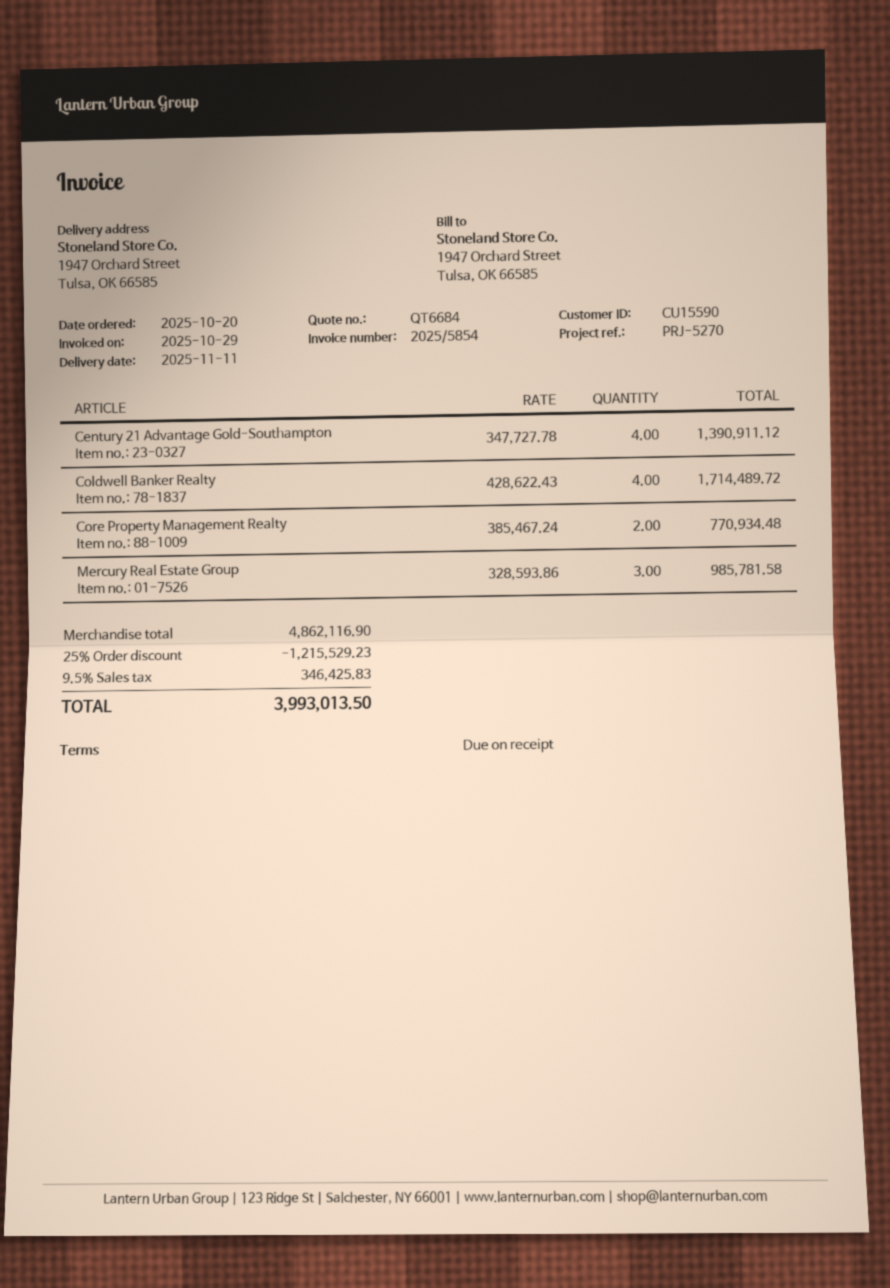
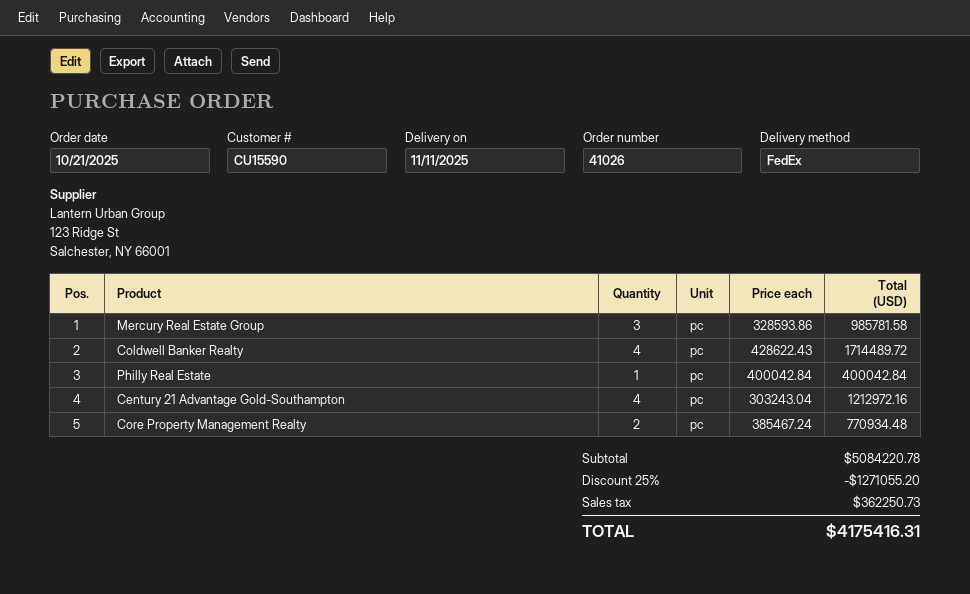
order date: 2025-10-20 -> 2025-10-21
Century 21 Advantage Gold-Southampton: 4 x 347727.78 = 1390911.12 -> 4 x 303243.04 = 1212972.16
Philly Real Estate: none -> 1 x 400042.84 = 400042.84
subtotal: 4862116.90 -> 5084220.78
discount: 25% = 1215529.23 -> 25% = 1271055.20
tax: 346425.83 -> 362250.73
total: 3993013.50 -> 4175416.31

